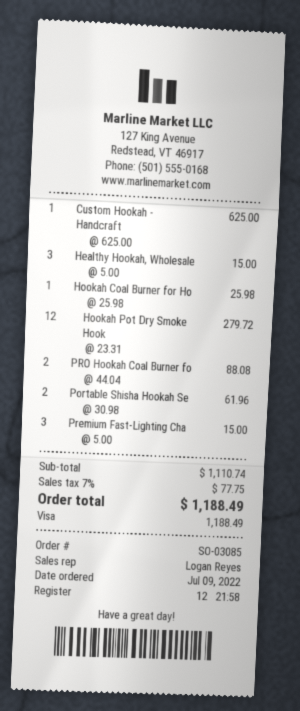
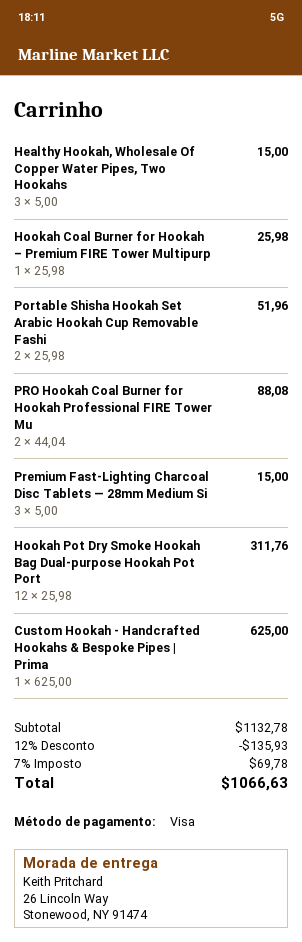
Hookah Pot Dry Smoke Hook: 12 x 23.31 = 279.72 -> 12 x 25.98 = 311.76
Portable Shisha Hookah Se: 2 x 30.98 = 61.96 -> 2 x 25.98 = 51.96
subtotal: 1110.74 -> 1132.78
discount: none -> 12% = 135.93
tax: 7% = 77.75 -> 7% = 69.78
total: 1188.49 -> 1066.63

